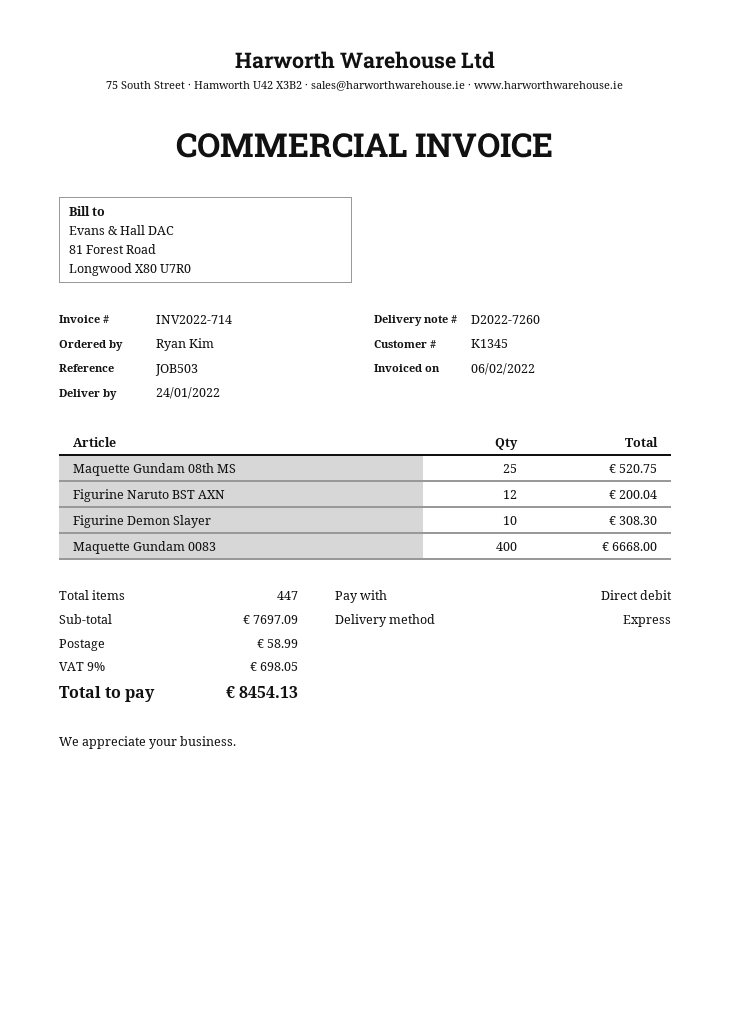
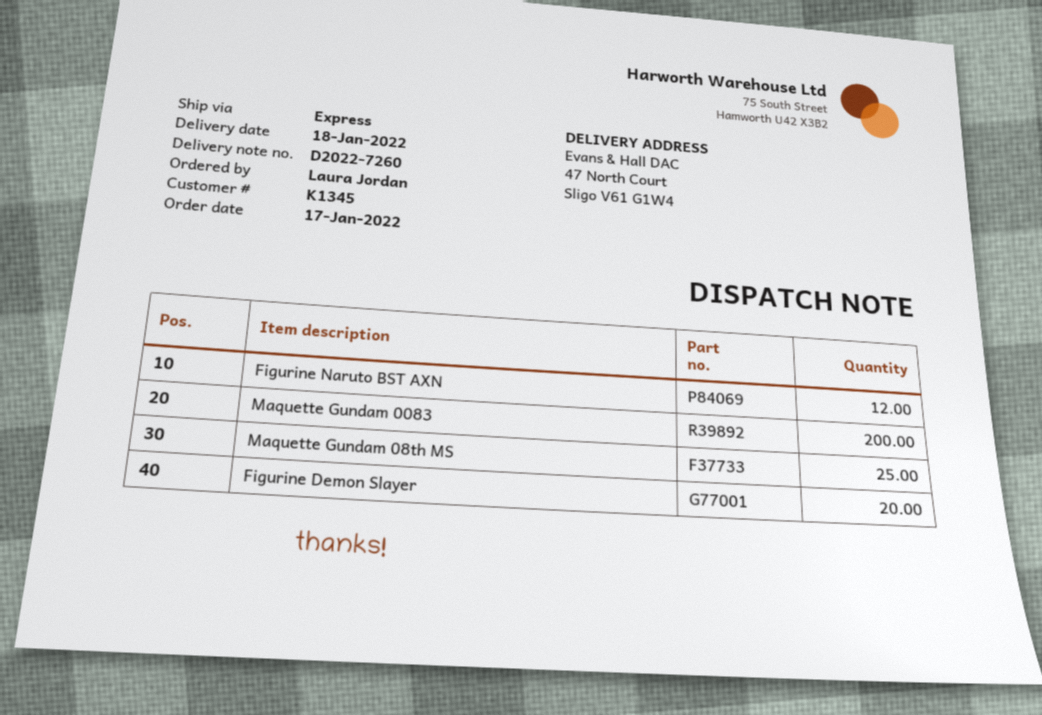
delivery date: 2022-01-24 -> 2022-01-18
ordered by: Ryan Kim -> Laura Jordan
Figurine Demon Slayer: 10 -> 20
Maquette Gundam 0083: 400 -> 200

